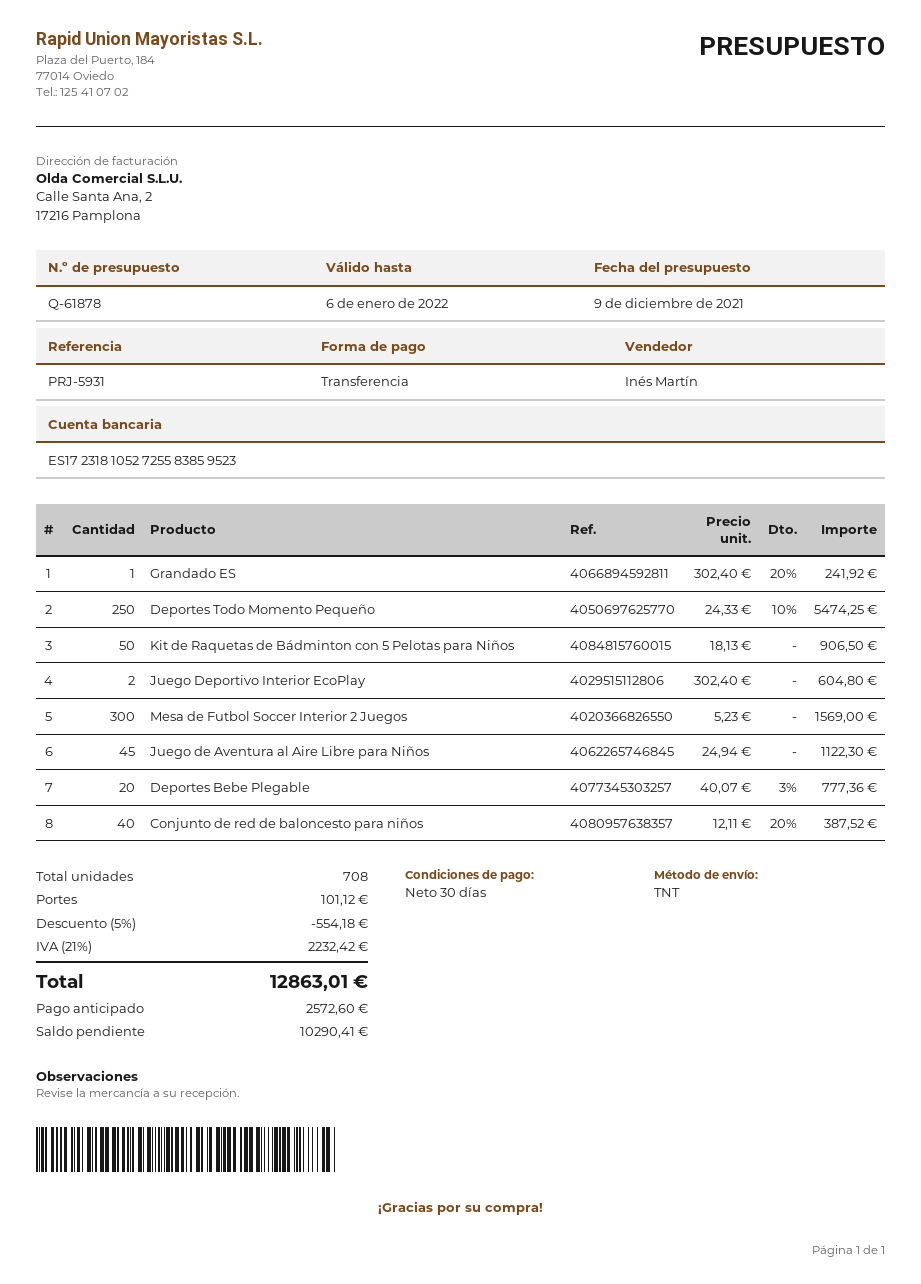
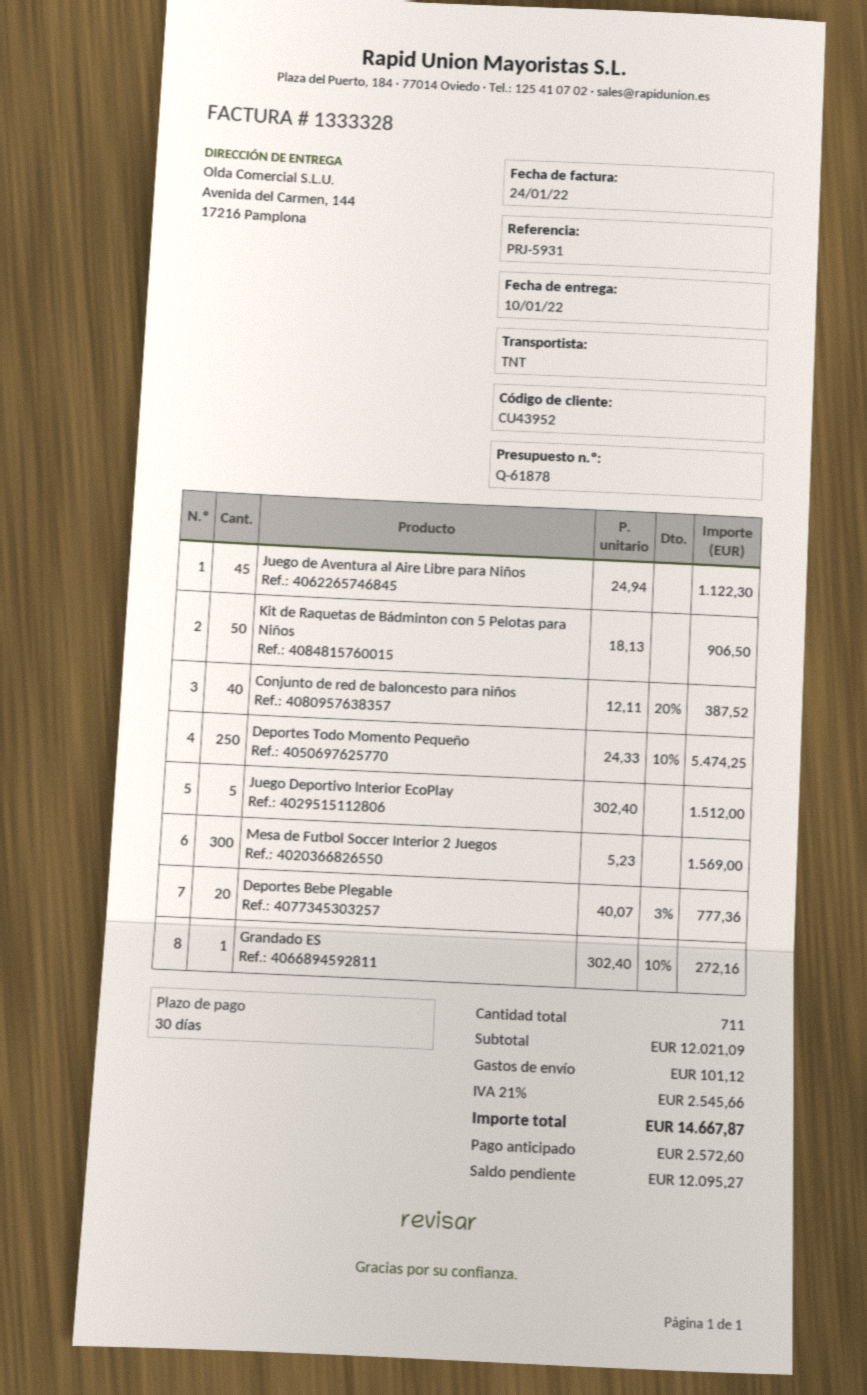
Grandado ES: 1 x 302.40 - 20% = 241.92 -> 1 x 302.40 - 10% = 272.16
Juego Deportivo Interior EcoPlay: 2 x 302.40 = 604.80 -> 5 x 302.40 = 1512.00
total quantity: 708 -> 711
discount: 5% = 554.18 -> none
tax: 21% = 2232.42 -> 21% = 2545.66
total: 12863.01 -> 14667.87
balance: 10290.41 -> 12095.27

